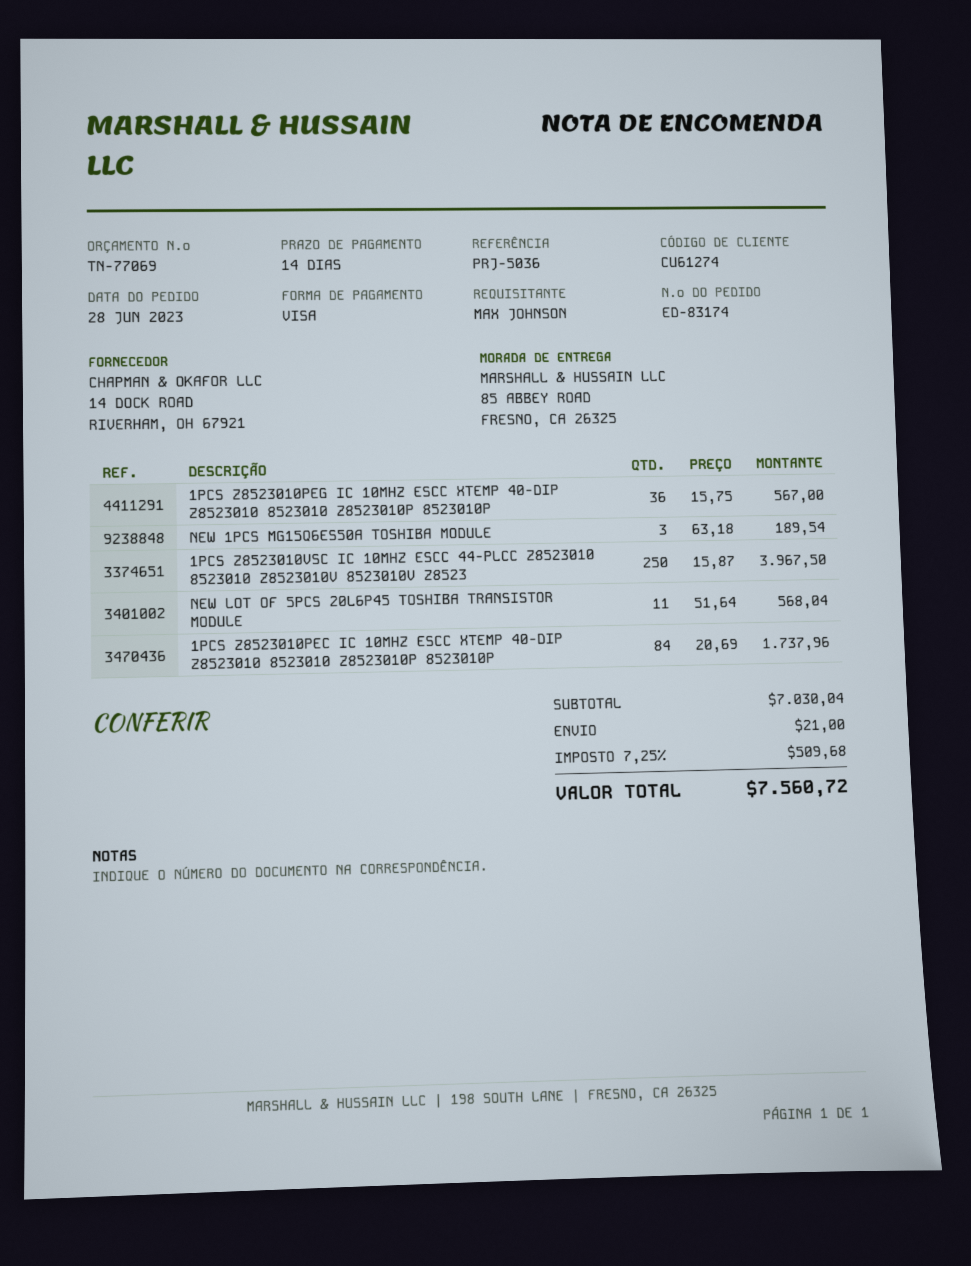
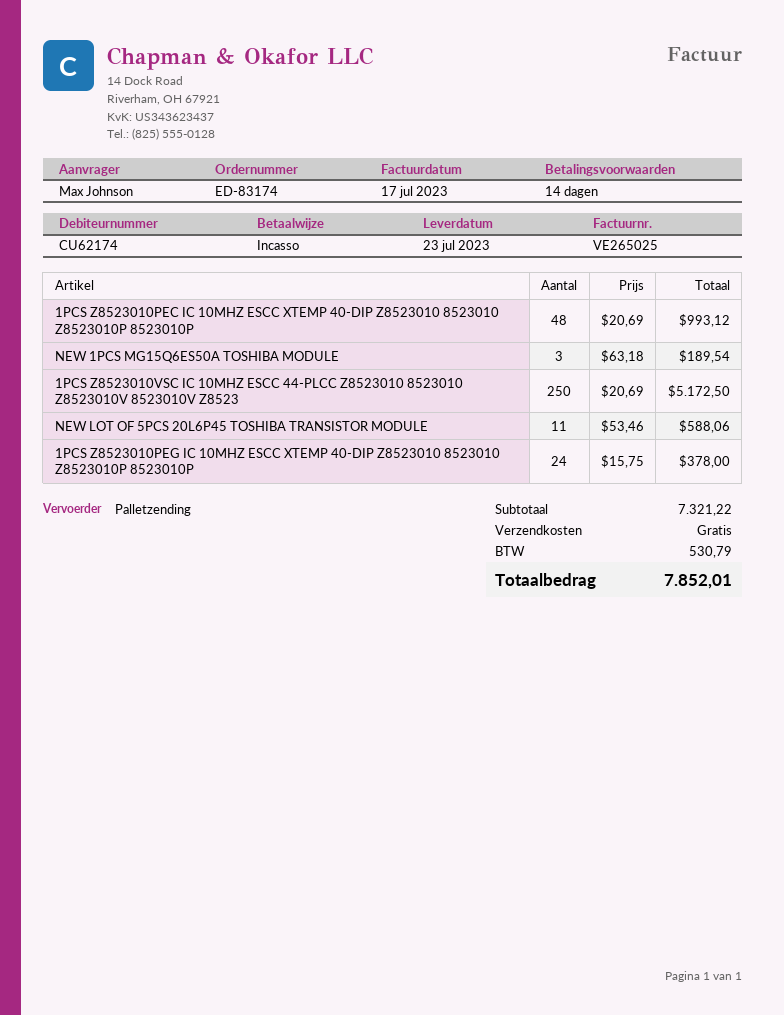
customer number: CU61274 -> CU62174
payment method: Visa -> direct debit
1PCS Z8523010PEG IC 10MHZ ESCC XTEMP 40-DIP Z8523010 8523010 Z8523010P 8523010P: 36 x 15.75 = 567.00 -> 24 x 15.75 = 378.00
1PCS Z8523010VSC IC 10MHZ ESCC 44-PLCC Z8523010 8523010 Z8523010V 8523010V Z8523: 250 x 15.87 = 3967.50 -> 250 x 20.69 = 5172.50
NEW LOT OF 5PCS 20L6P45 TOSHIBA TRANSISTOR MODULE: 11 x 51.64 = 568.04 -> 11 x 53.46 = 588.06
1PCS Z8523010PEC IC 10MHZ ESCC XTEMP 40-DIP Z8523010 8523010 Z8523010P 8523010P: 84 x 20.69 = 1737.96 -> 48 x 20.69 = 993.12
subtotal: 7030.04 -> 7321.22
shipping: 21.00 -> 0.00
tax: 509.68 -> 530.79
total: 7560.72 -> 7852.01

